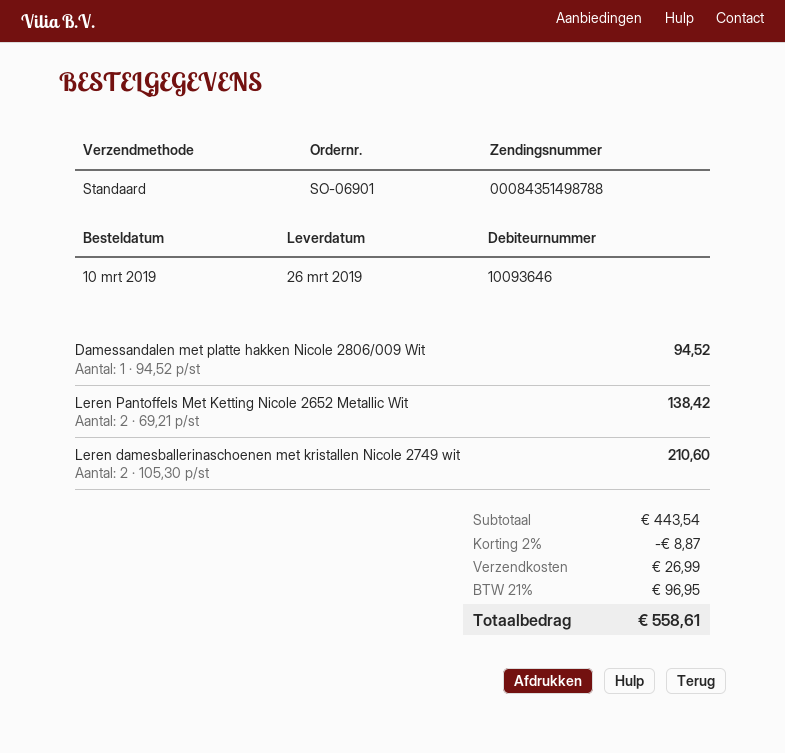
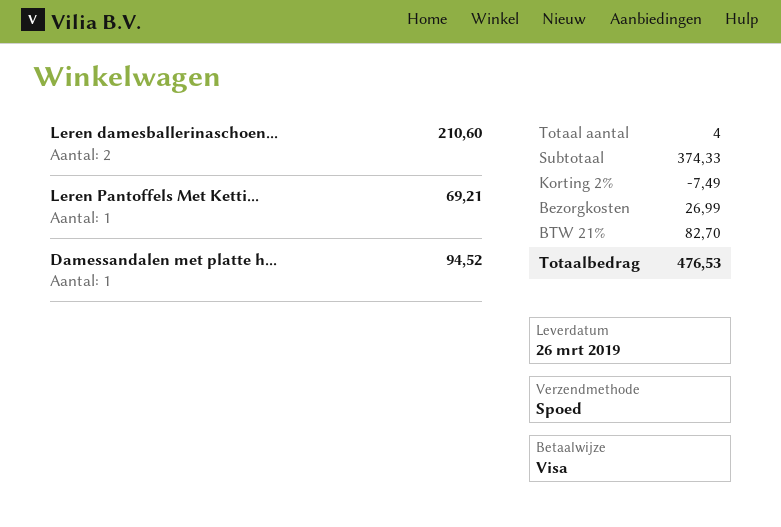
shipping method: standard -> express
Leren Pantoffels Met Ketting Nicole 2652 Metallic Wit: 2 for 138.42 -> 1 for 69.21
subtotal: 443.54 -> 374.33
discount: 2% = 8.87 -> 2% = 7.49
tax: 21% = 96.95 -> 21% = 82.70
total: 558.61 -> 476.53

